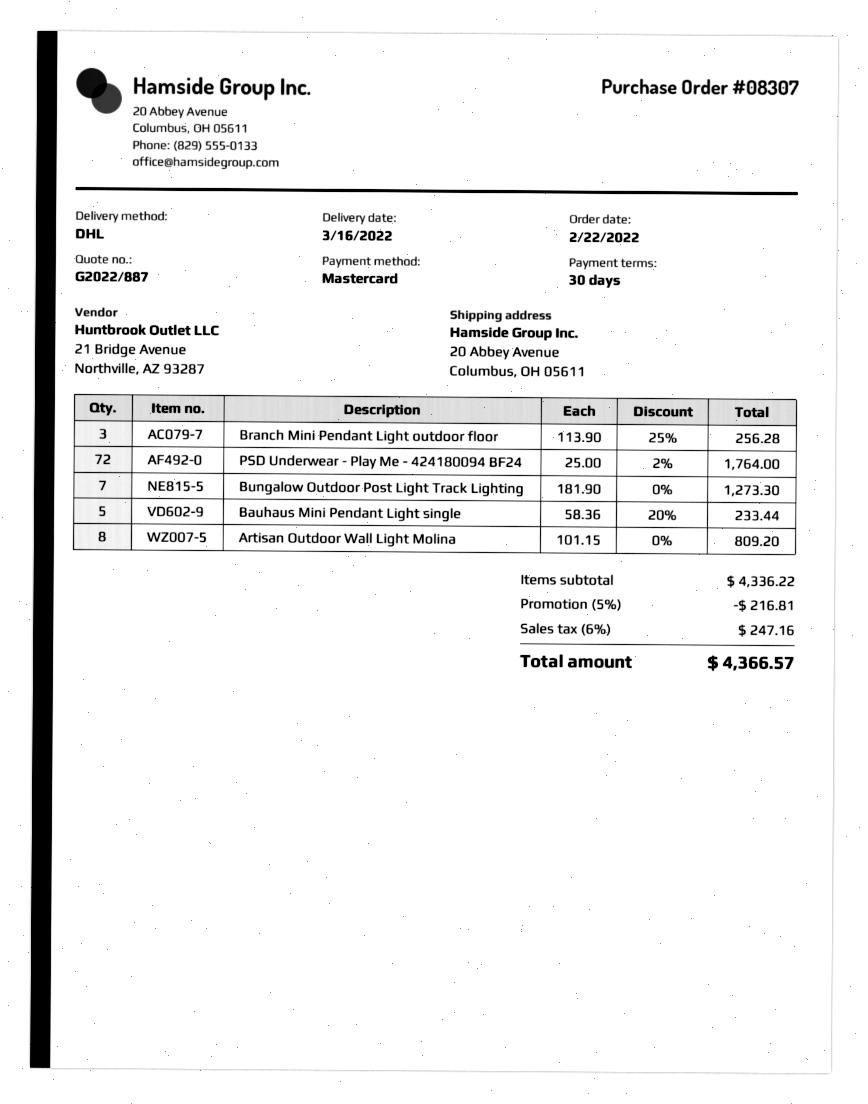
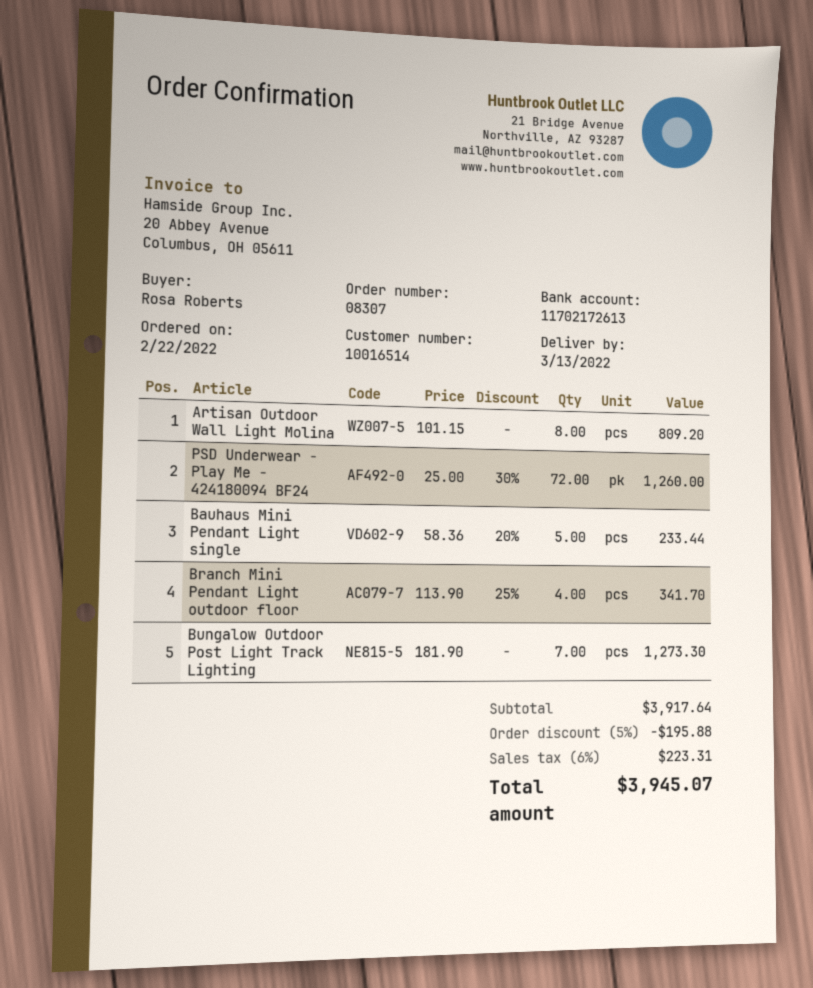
delivery date: 2022-03-16 -> 2022-03-13
Branch Mini Pendant Light outdoor floor: 3 x 113.90 - 25% = 256.28 -> 4 x 113.90 - 25% = 341.70
PSD Underwear - Play Me - 424180094 BF24: 72 x 25.00 - 2% = 1764.00 -> 72 x 25.00 - 30% = 1260.00
subtotal: 4336.22 -> 3917.64
discount: 5% = 216.81 -> 5% = 195.88
tax: 6% = 247.16 -> 6% = 223.31
total: 4366.57 -> 3945.07

